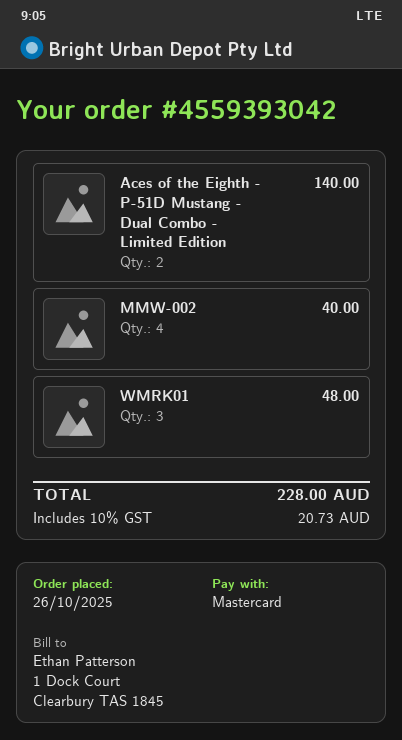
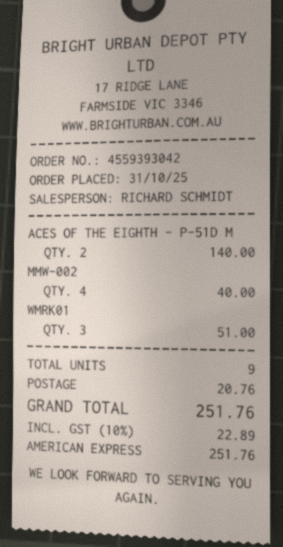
order date: 2025-10-26 -> 2025-10-31
payment method: Mastercard -> American Express
WMRK01: 3 for 48.00 -> 3 for 51.00
shipping: none -> 20.76
tax: 10% = 20.73 -> 10% = 22.89
total: 228.00 -> 251.76

